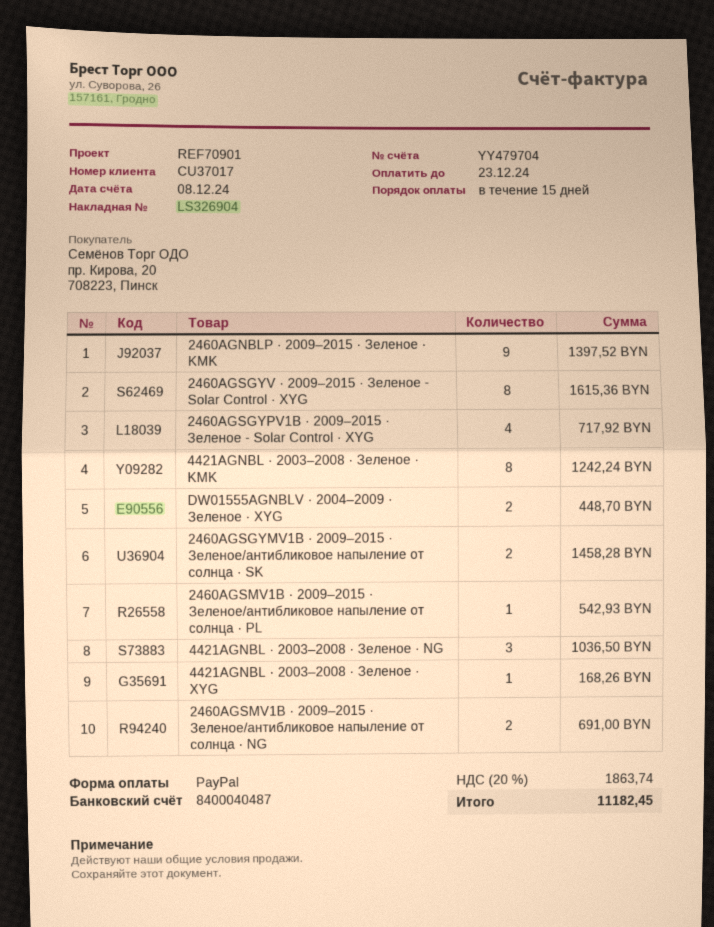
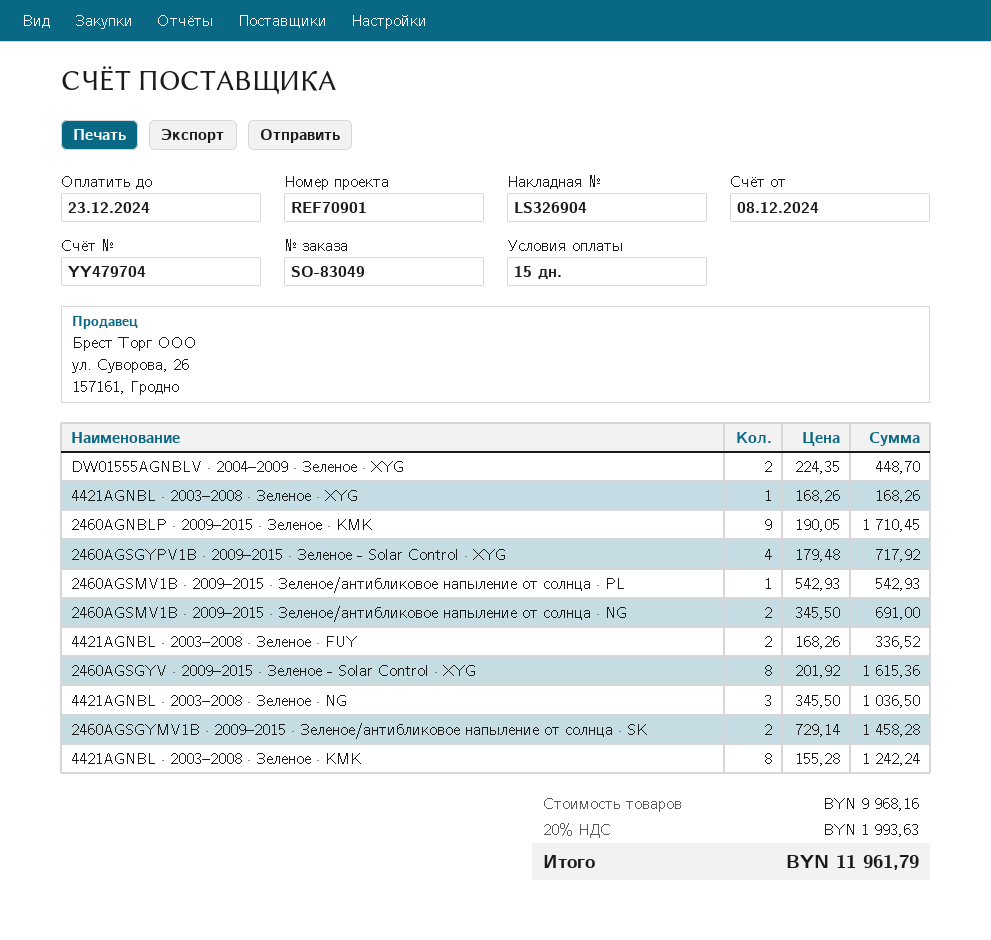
2460AGNBLP · 2009–2015 · Зеленое · KMK: 9 for 1397.52 -> 9 for 1710.45
4421AGNBL · 2003–2008 · Зеленое · FUY: none -> 2 for 336.52
tax: 20% = 1863.74 -> 20% = 1993.63
total: 11182.45 -> 11961.79

